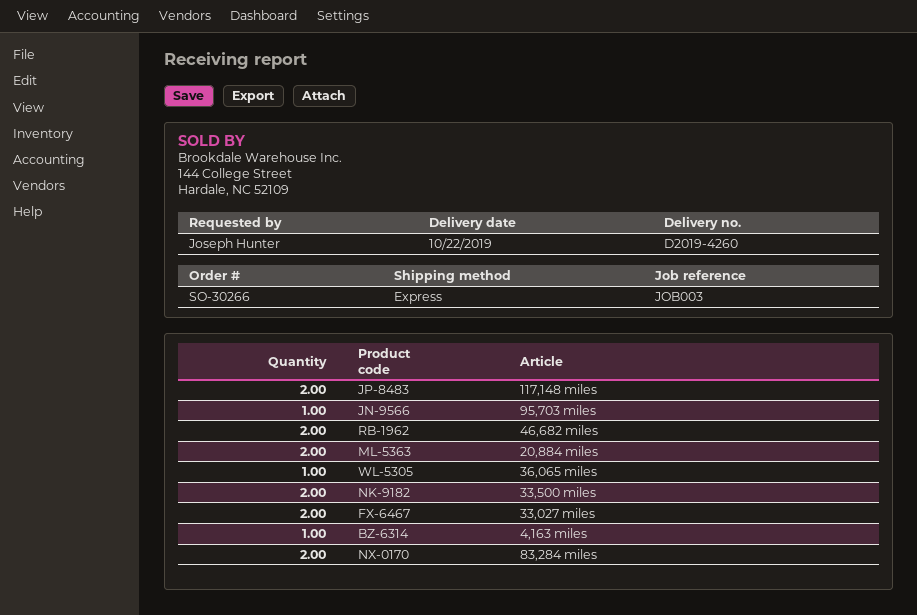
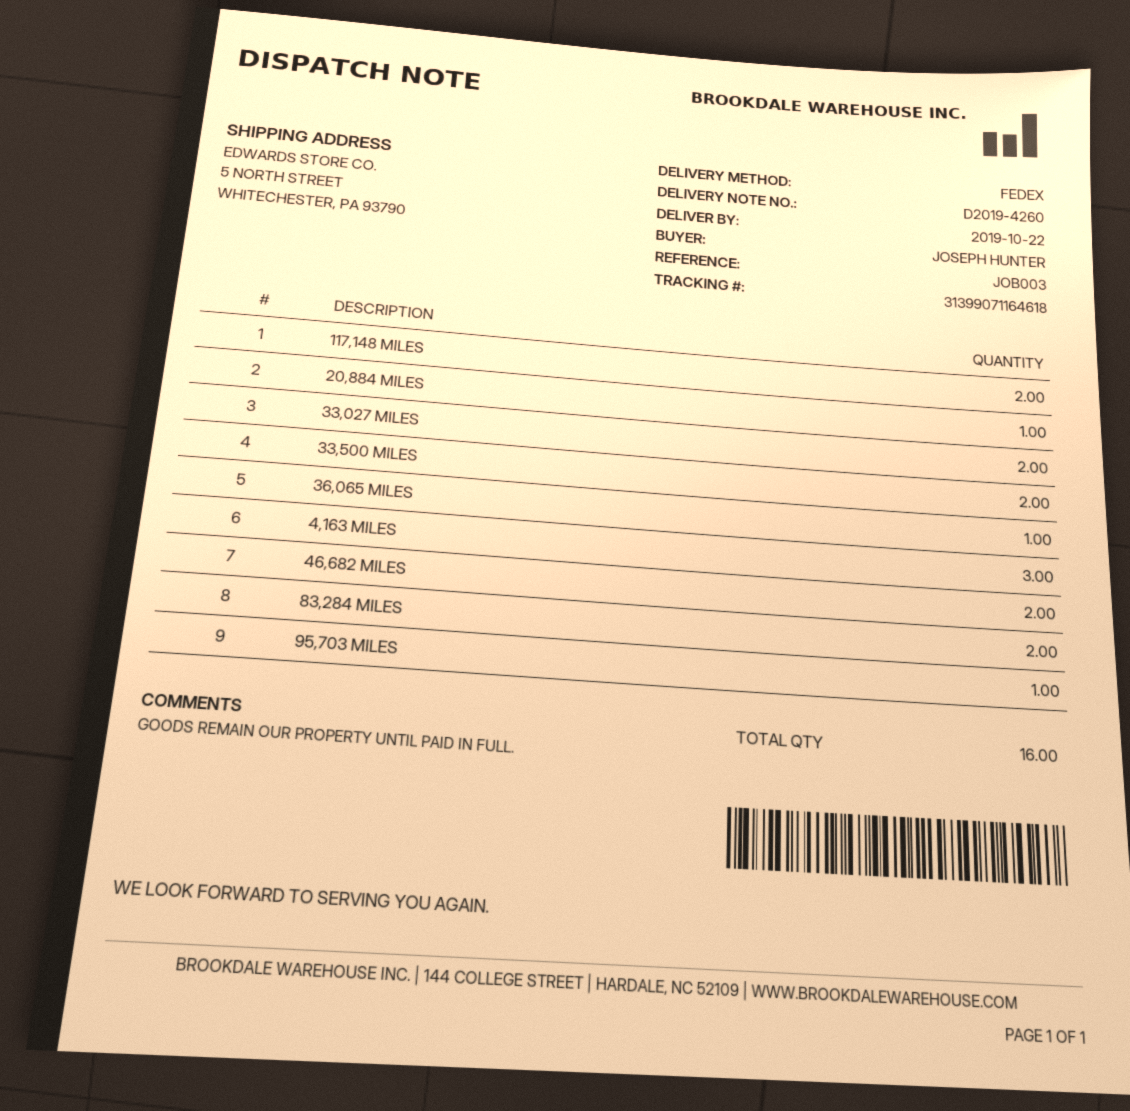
shipping method: express -> FedEx
20,884 miles: 2 -> 1
4,163 miles: 1 -> 3

